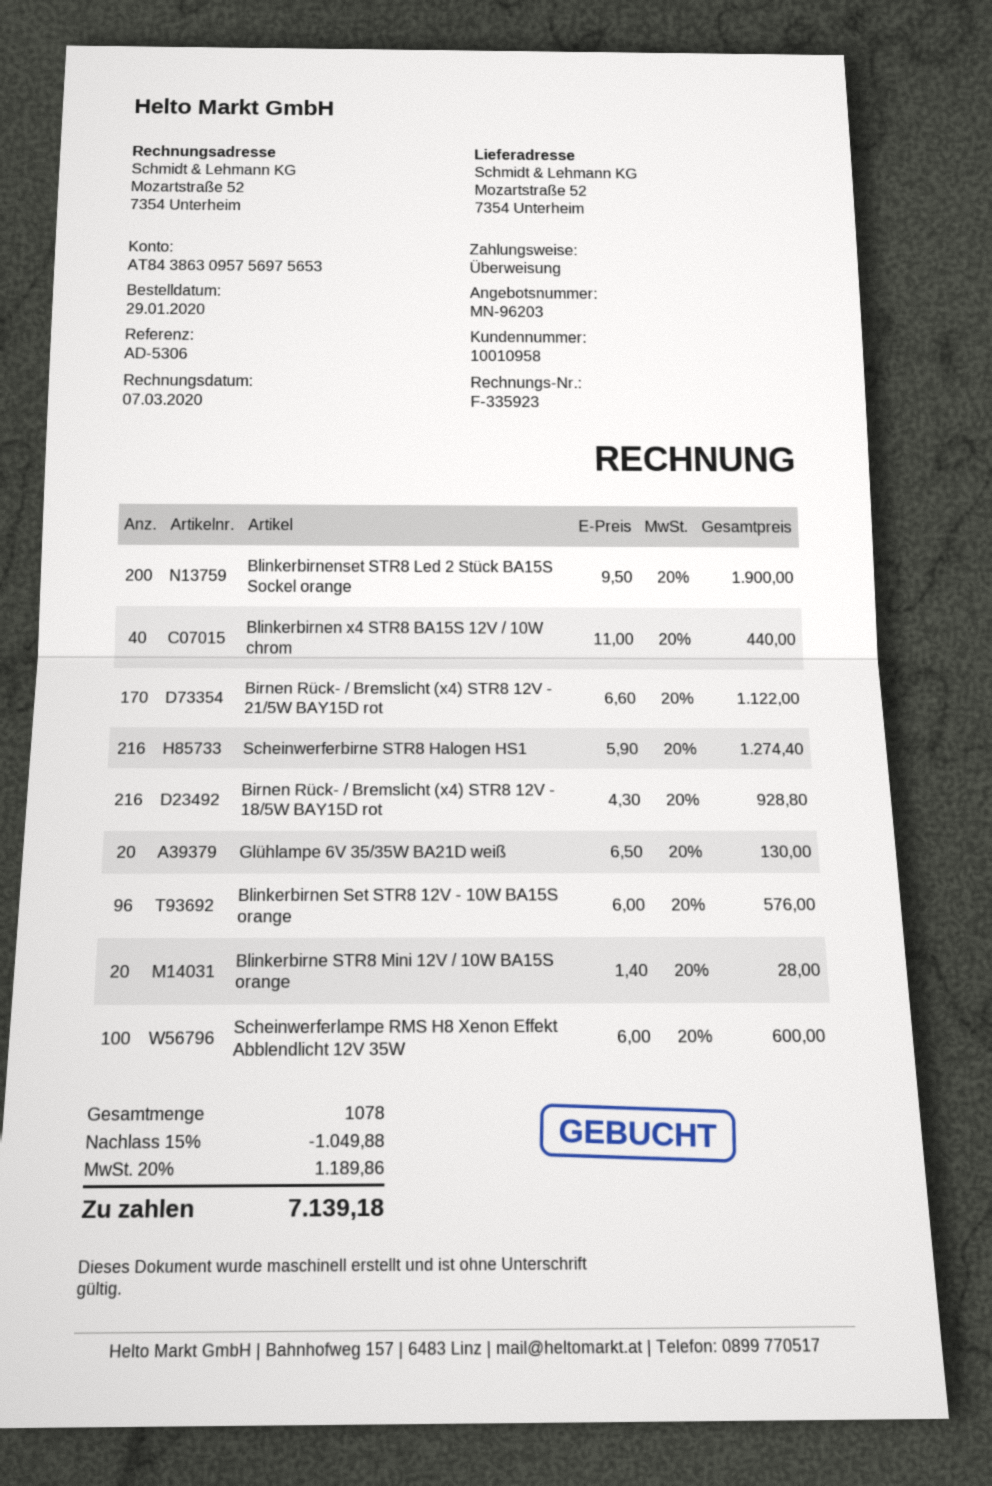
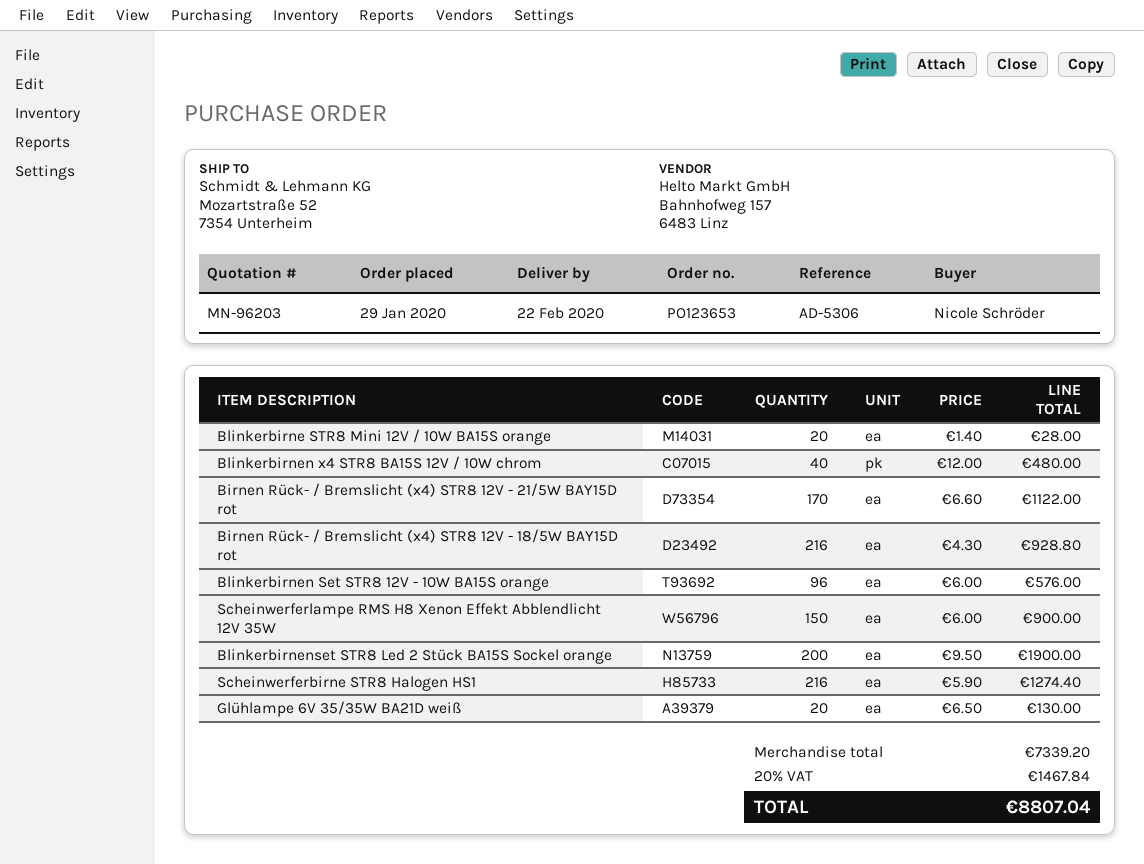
Blinkerbirnen x4 STR8 BA15S 12V / 10W chrom: 40 x 11.00 = 440.00 -> 40 x 12.00 = 480.00
Scheinwerferlampe RMS H8 Xenon Effekt Abblendlicht 12V 35W: 100 x 6.00 = 600.00 -> 150 x 6.00 = 900.00
discount: 15% = 1049.88 -> none
tax: 20% = 1189.86 -> 20% = 1467.84
total: 7139.18 -> 8807.04

